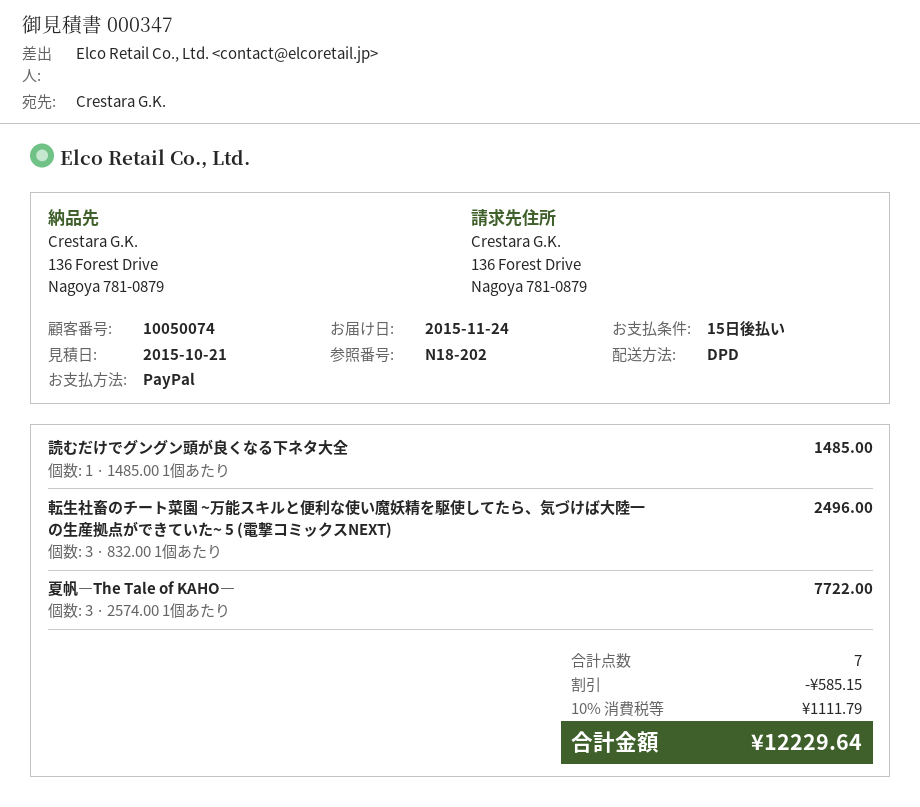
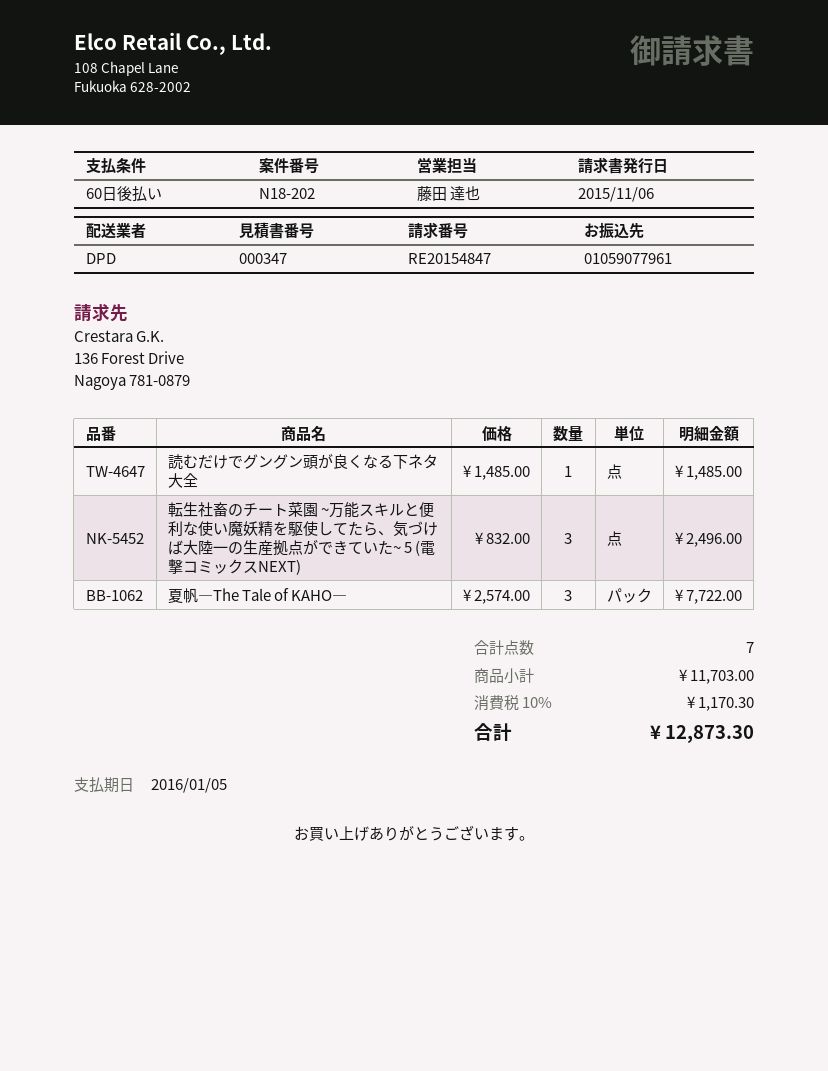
payment terms: 15 days -> 60 days
discount: 585.15 -> none
tax: 10% = 1111.79 -> 10% = 1170.30
total: 12229.64 -> 12873.30

